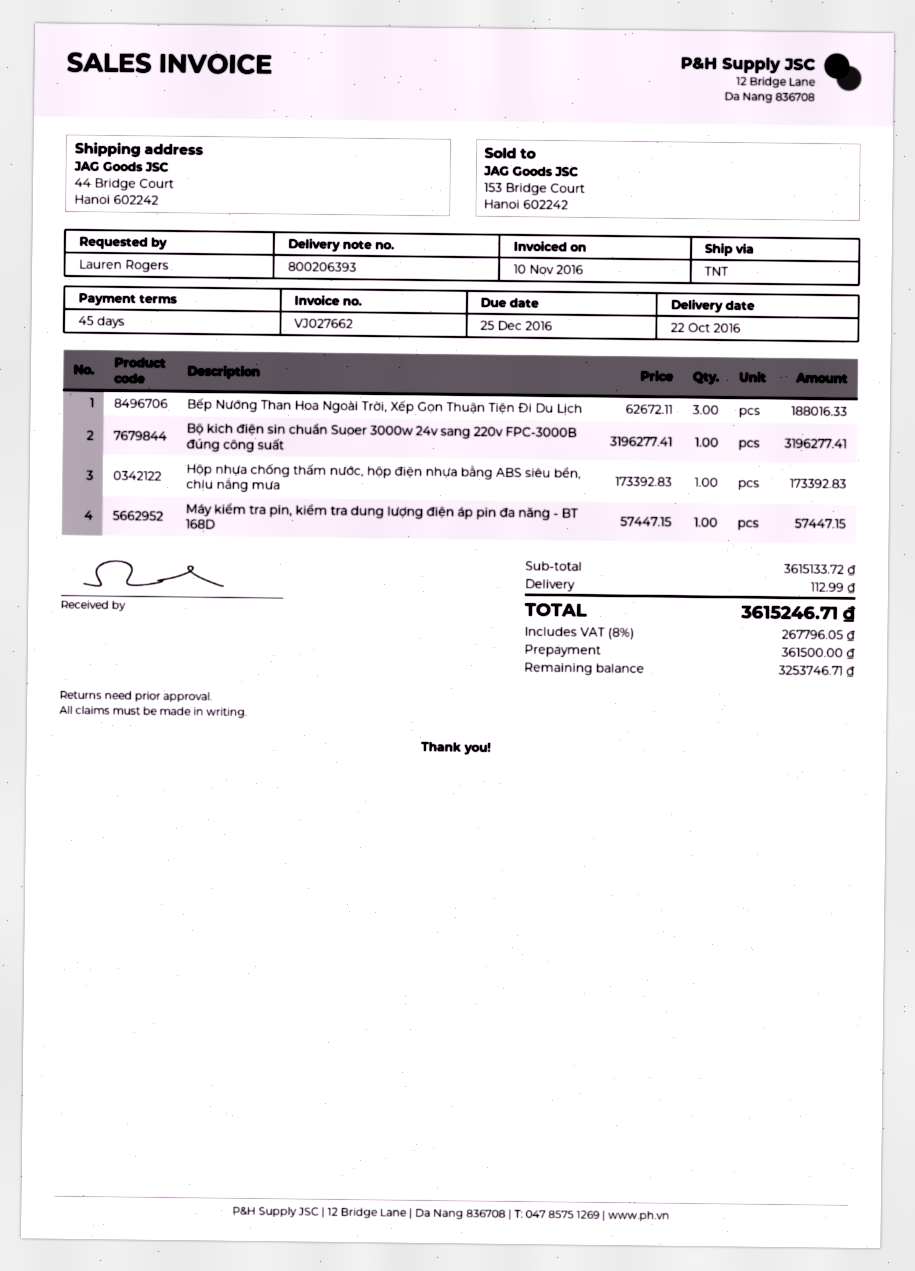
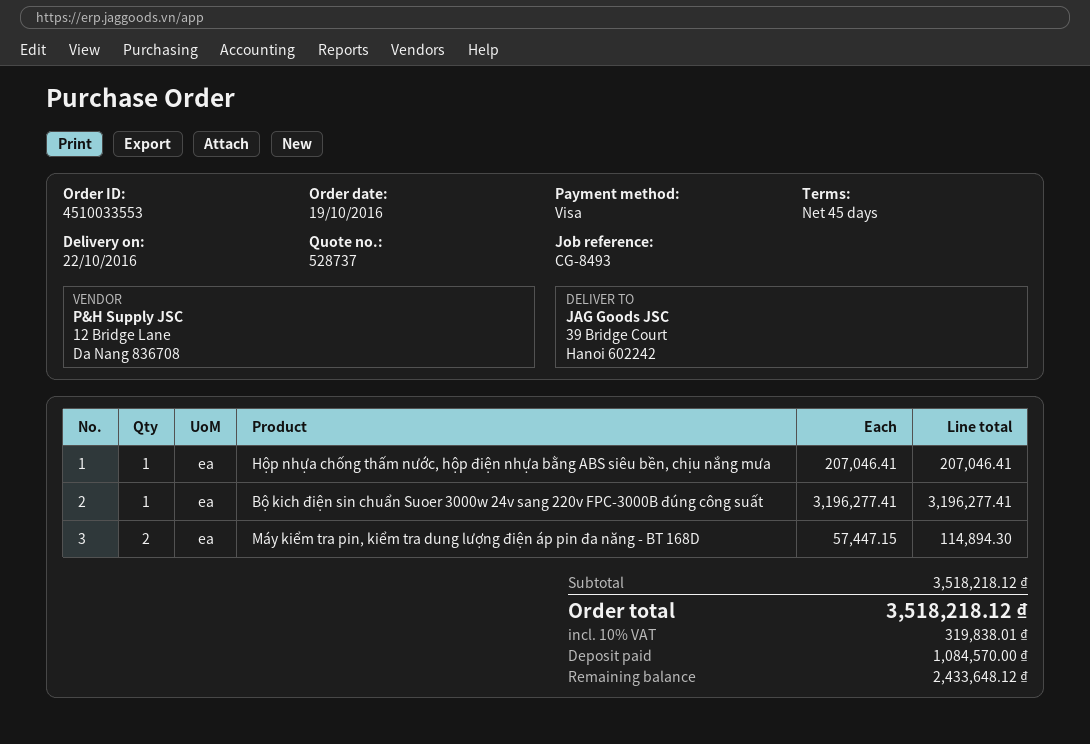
ship to: 44 Bridge Court, Hanoi 602242 -> 39 Bridge Court, Hanoi 602242
Bếp Nướng Than Hoa Ngoài Trời, Xếp Gọn Thuận Tiện Đi Du Lịch: 3 x 62672.11 = 188016.33 -> none
Hộp nhựa chống thấm nước, hộp điện nhựa bằng ABS siêu bền, chịu nắng mưa: 1 x 173392.83 = 173392.83 -> 1 x 207046.41 = 207046.41
Máy kiểm tra pin, kiểm tra dung lượng điện áp pin đa năng - BT 168D: 1 x 57447.15 = 57447.15 -> 2 x 57447.15 = 114894.30
subtotal: 3615133.72 -> 3518218.12
shipping: 112.99 -> none
tax: 8% = 267796.05 -> 10% = 319838.01
total: 3615246.71 -> 3518218.12
deposit: 361500.00 -> 1084570.00
balance: 3253746.71 -> 2433648.12

